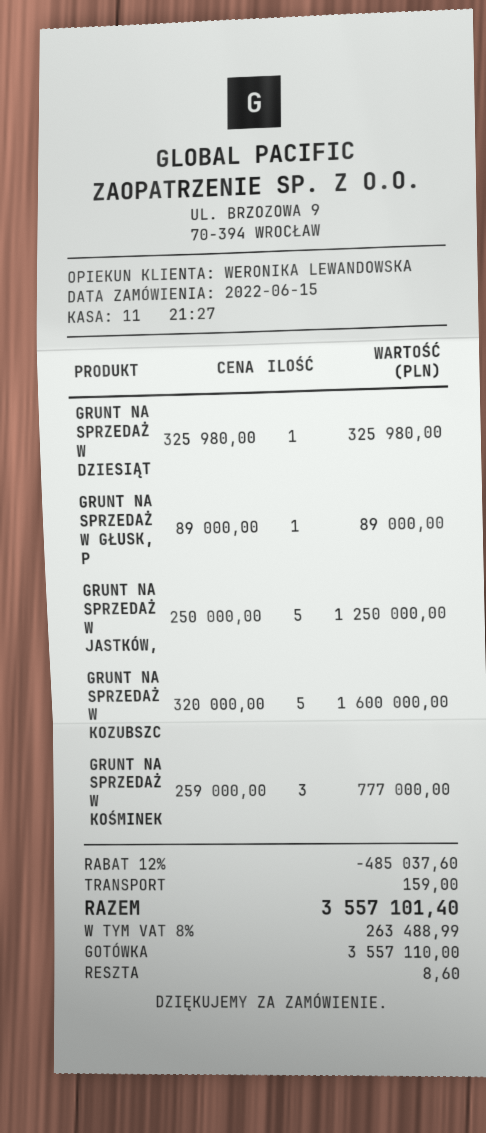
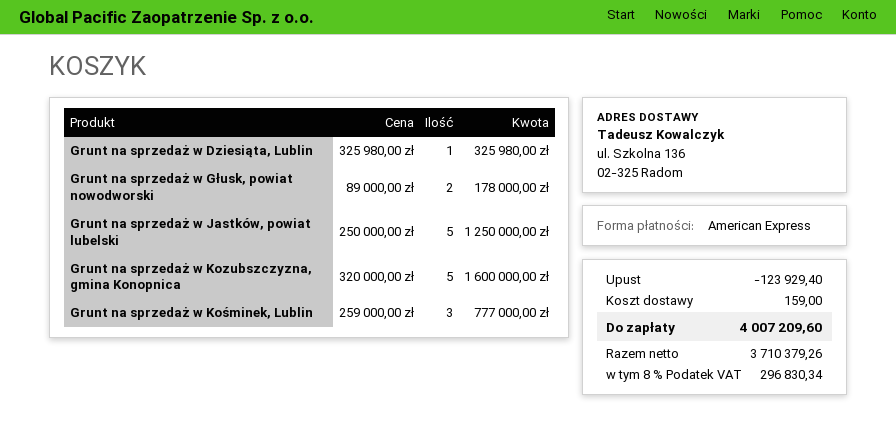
payment method: cash -> American Express
GRUNT NA SPRZEDAŻ W GŁUSK, P: 1 x 89000.00 = 89000.00 -> 2 x 89000.00 = 178000.00
discount: 485037.60 -> 123929.40
tax: 8% = 263488.99 -> 8% = 296830.34
total: 3557101.40 -> 4007209.60

